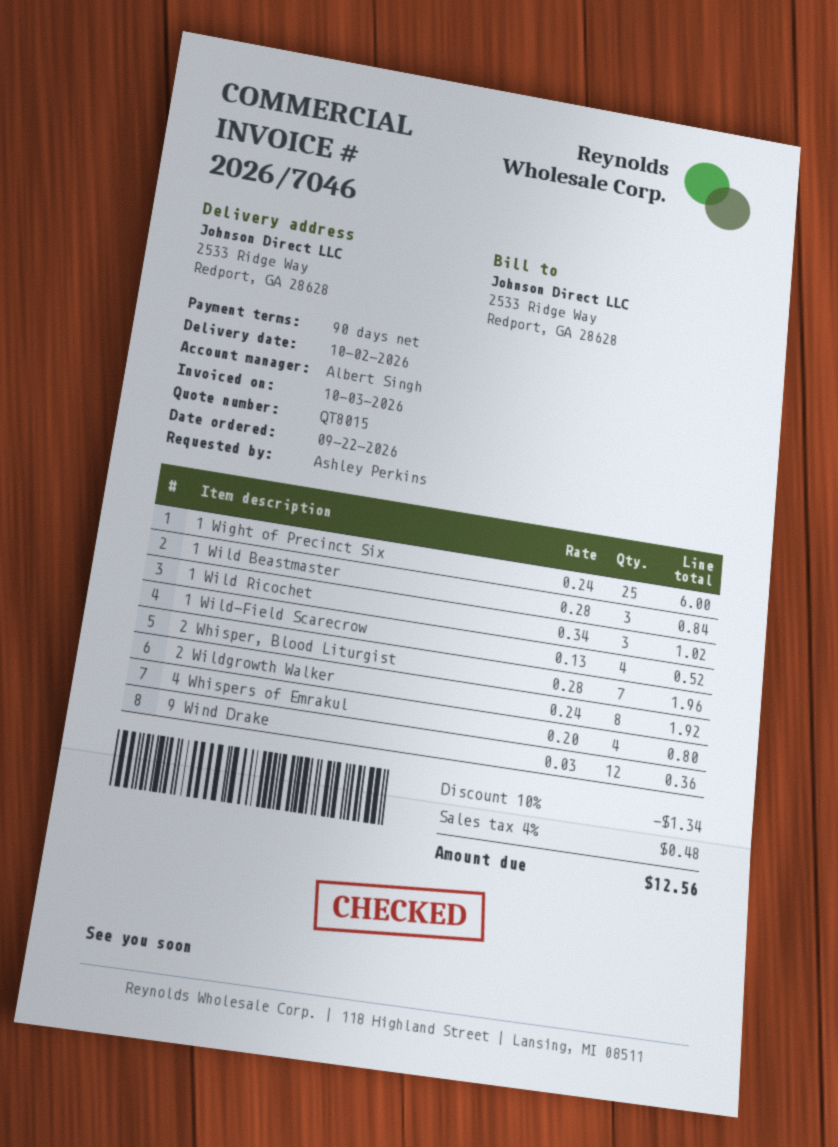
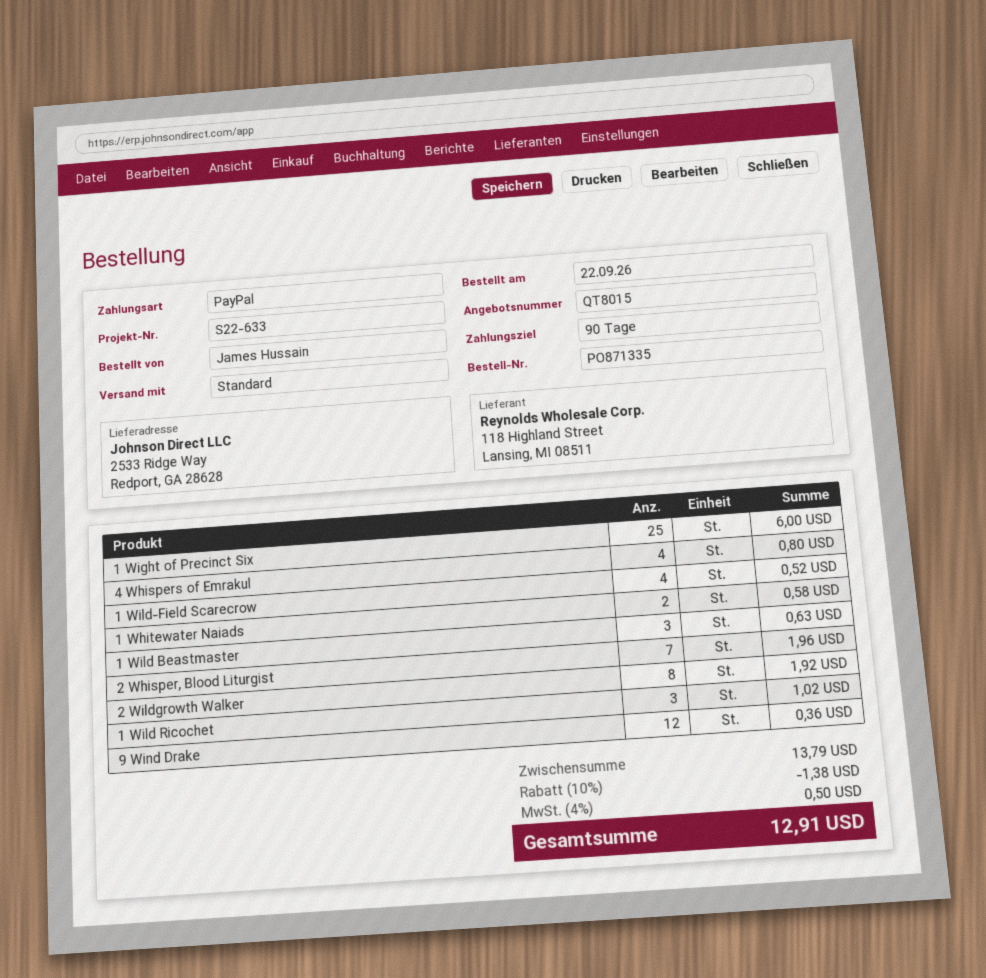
ordered by: Ashley Perkins -> James Hussain
1 Wild Beastmaster: 3 for 0.84 -> 3 for 0.63
1 Whitewater Naiads: none -> 2 for 0.58
discount: 10% = 1.34 -> 10% = 1.38
tax: 4% = 0.48 -> 4% = 0.50
total: 12.56 -> 12.91

